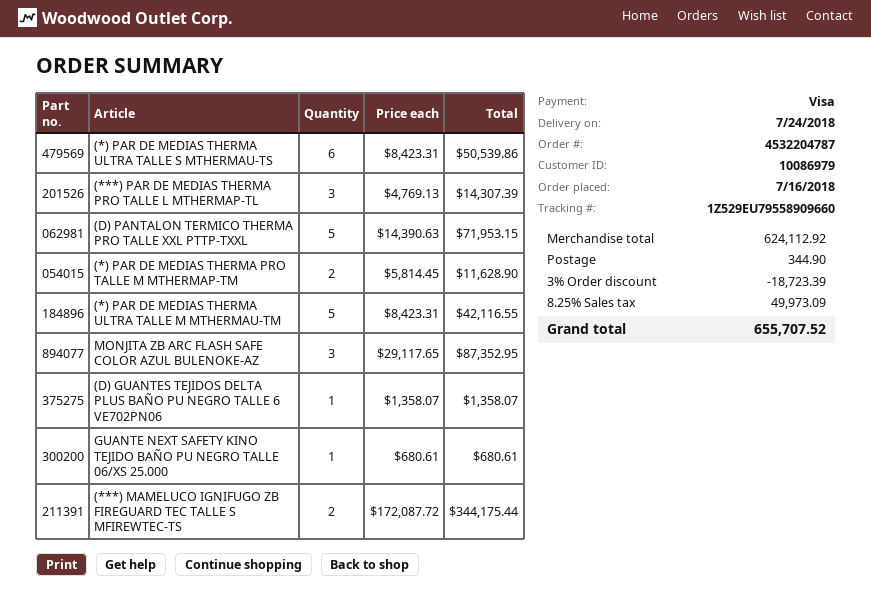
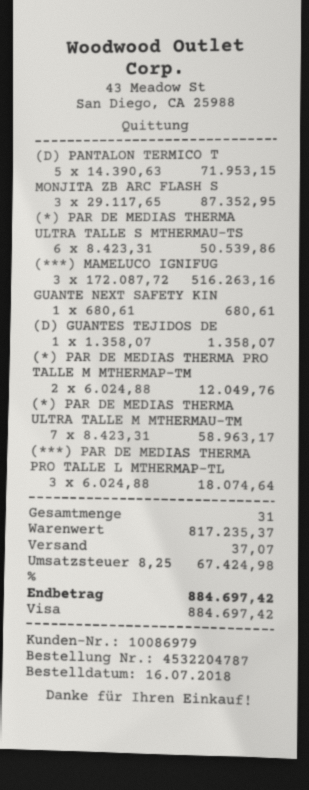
(***) PAR DE MEDIAS THERMA PRO TALLE L MTHERMAP-TL: 3 x 4769.13 = 14307.39 -> 3 x 6024.88 = 18074.64
(*) PAR DE MEDIAS THERMA PRO TALLE M MTHERMAP-TM: 2 x 5814.45 = 11628.90 -> 2 x 6024.88 = 12049.76
(*) PAR DE MEDIAS THERMA ULTRA TALLE M MTHERMAU-TM: 5 x 8423.31 = 42116.55 -> 7 x 8423.31 = 58963.17
(***) MAMELUCO IGNIFUGO ZB FIREGUARD TEC TALLE S MFIREWTEC-TS: 2 x 172087.72 = 344175.44 -> 3 x 172087.72 = 516263.16
subtotal: 624112.92 -> 817235.37
discount: 3% = 18723.39 -> none
shipping: 344.90 -> 37.07
tax: 8.25% = 49973.09 -> 8.25% = 67424.98
total: 655707.52 -> 884697.42

